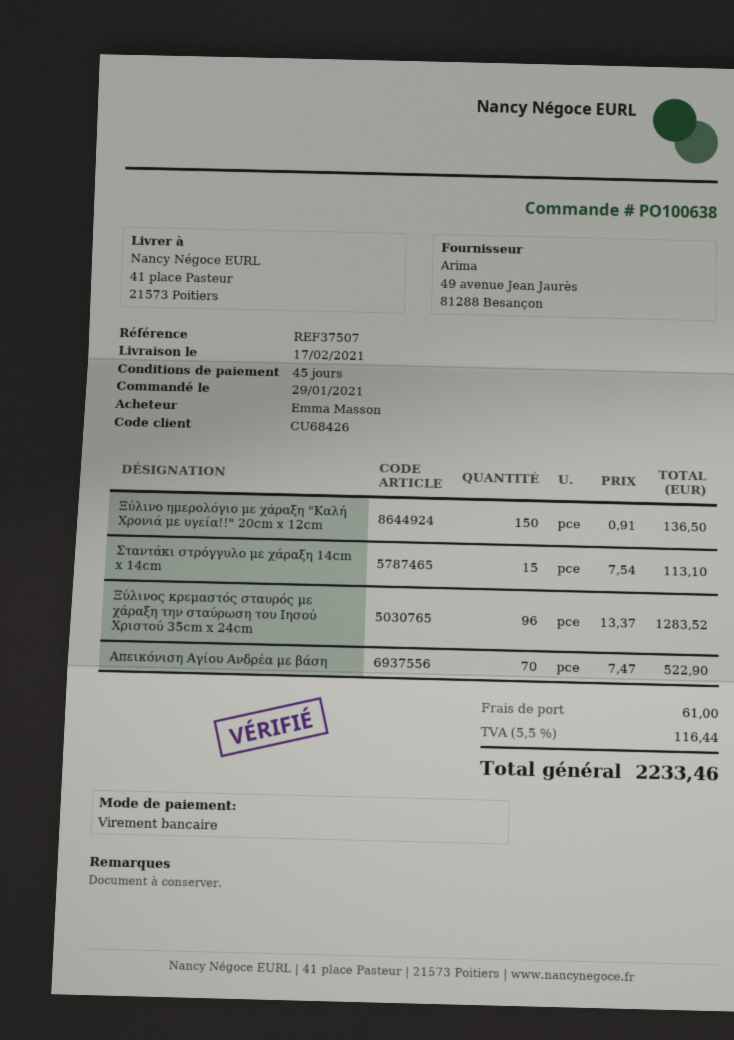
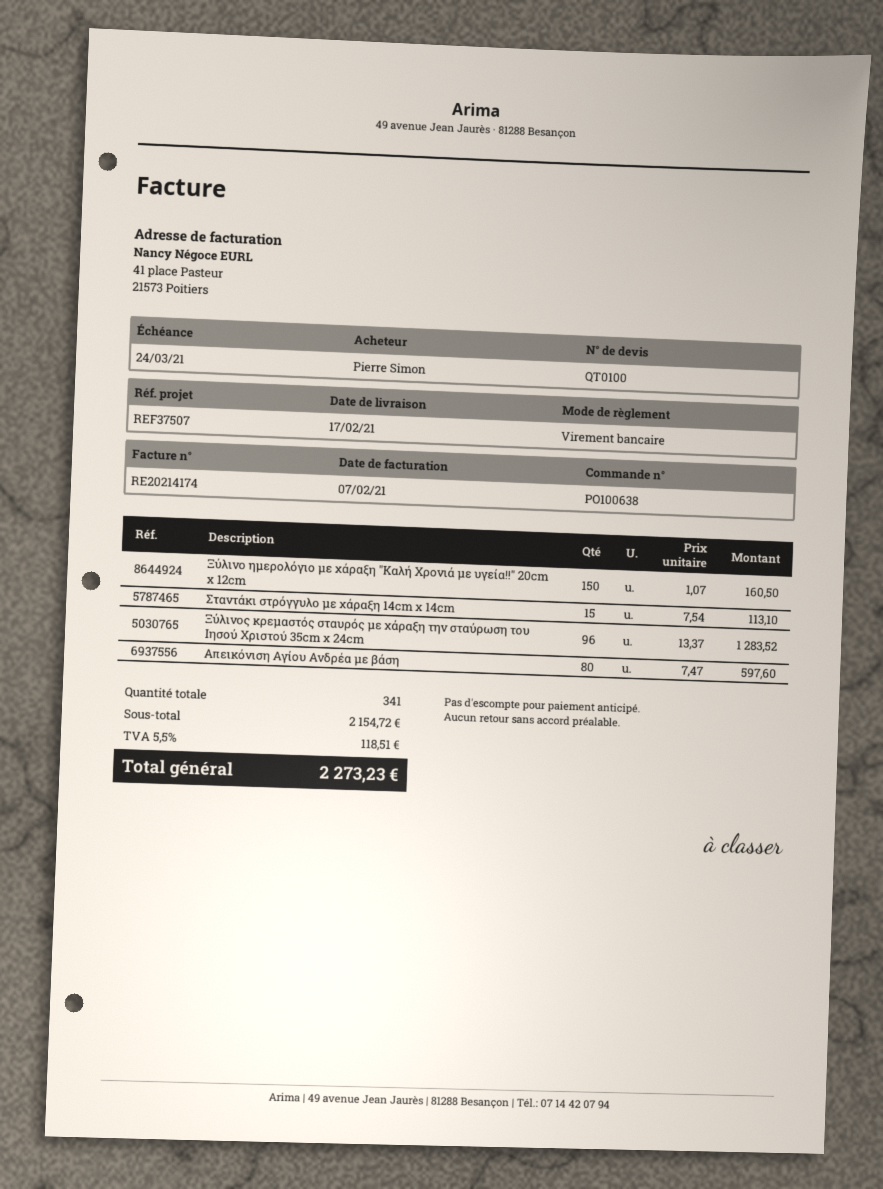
ordered by: Emma Masson -> Pierre Simon
Ξύλινο ημερολόγιο με χάραξη "Καλή Χρονιά με υγεία!!" 20cm x 12cm: 150 x 0.91 = 136.50 -> 150 x 1.07 = 160.50
Απεικόνιση Αγίου Ανδρέα με βάση: 70 x 7.47 = 522.90 -> 80 x 7.47 = 597.60
shipping: 61.00 -> none
tax: 5.5% = 116.44 -> 5.5% = 118.51
total: 2233.46 -> 2273.23

